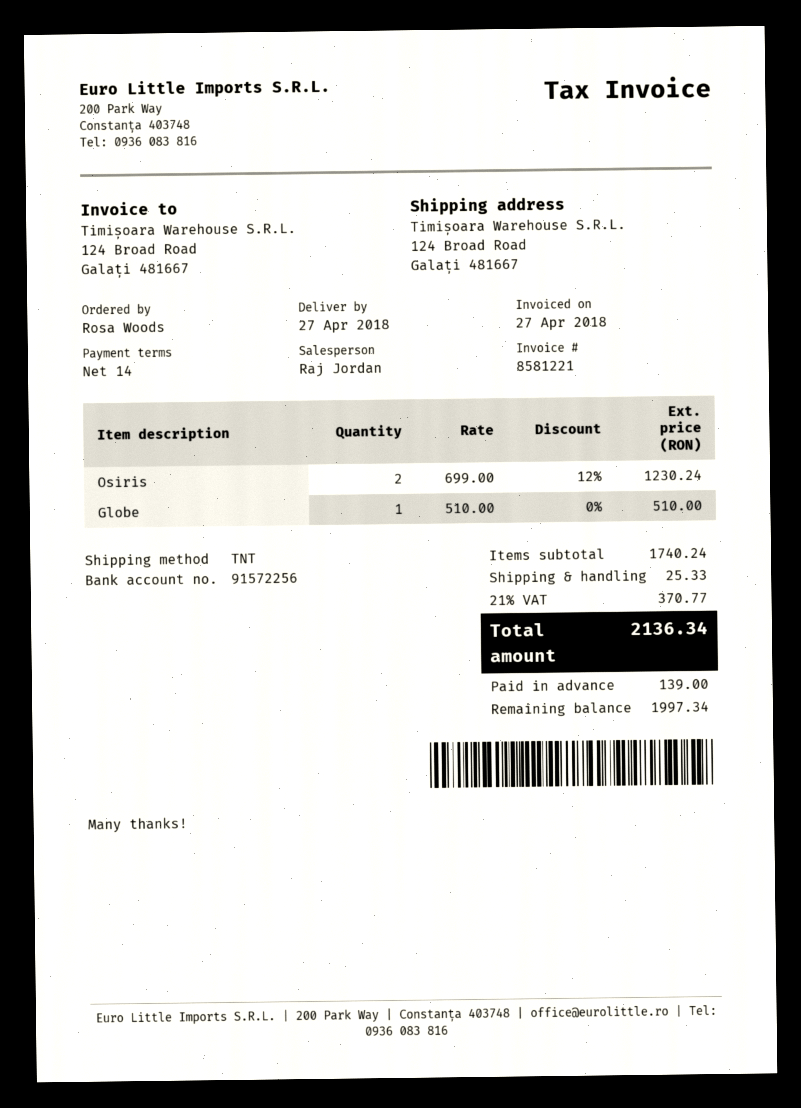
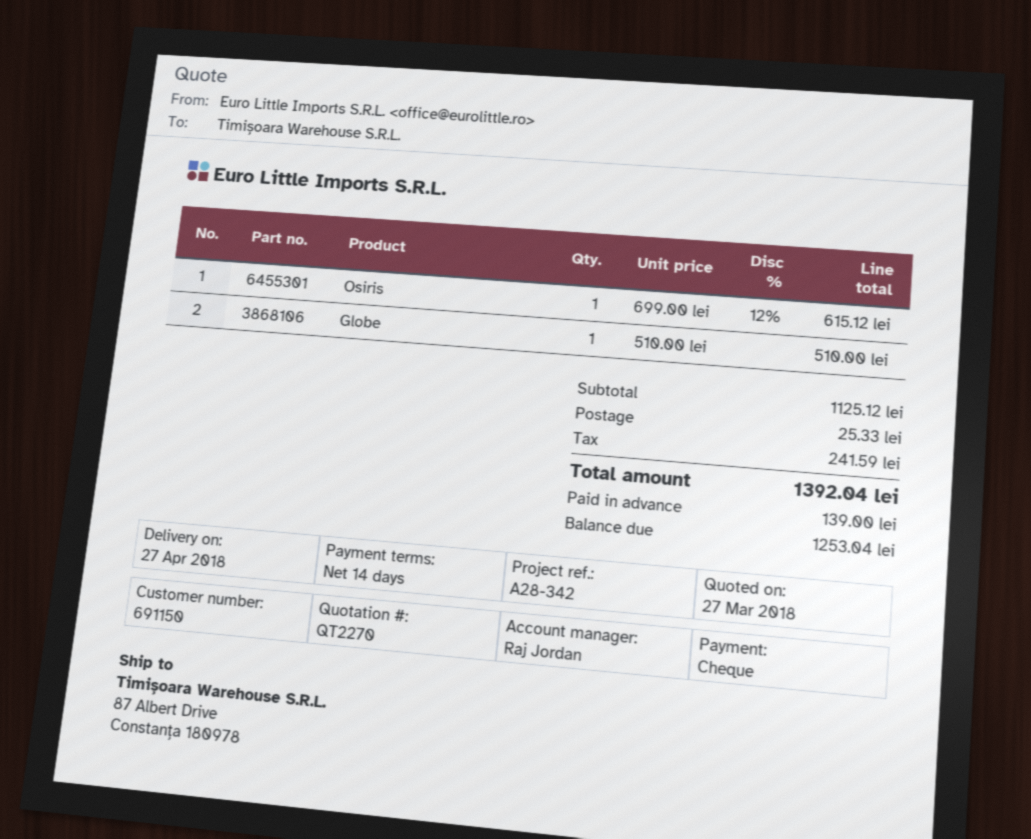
ship to: 124 Broad Road, Galați 481667 -> 87 Albert Drive, Constanța 180978
Osiris: 2 x 699.00 - 12% = 1230.24 -> 1 x 699.00 - 12% = 615.12
subtotal: 1740.24 -> 1125.12
tax: 370.77 -> 241.59
total: 2136.34 -> 1392.04
balance: 1997.34 -> 1253.04

